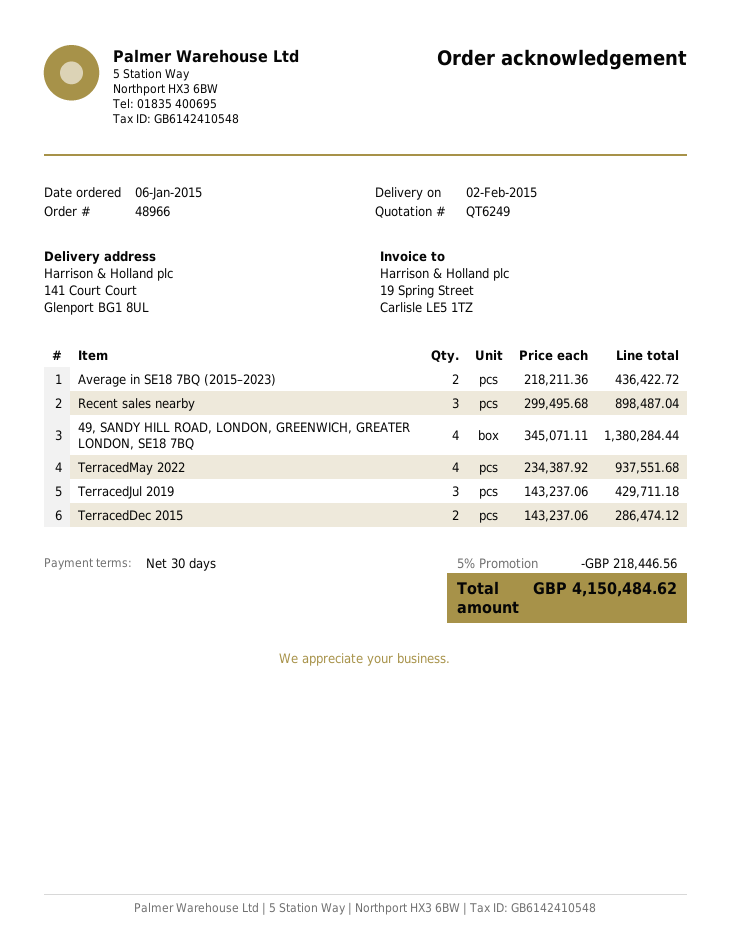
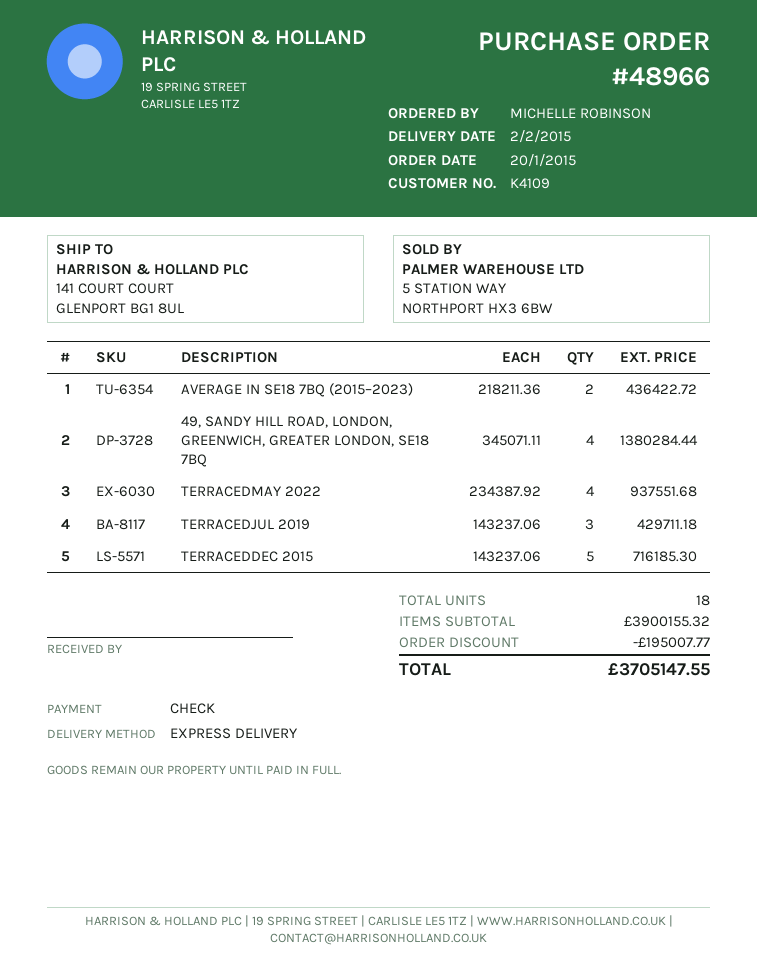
order date: 2015-01-06 -> 2015-01-20
Recent sales nearby: 3 x 299495.68 = 898487.04 -> none
TerracedDec 2015: 2 x 143237.06 = 286474.12 -> 5 x 143237.06 = 716185.30
discount: 218446.56 -> 195007.77
total: 4150484.62 -> 3705147.55

